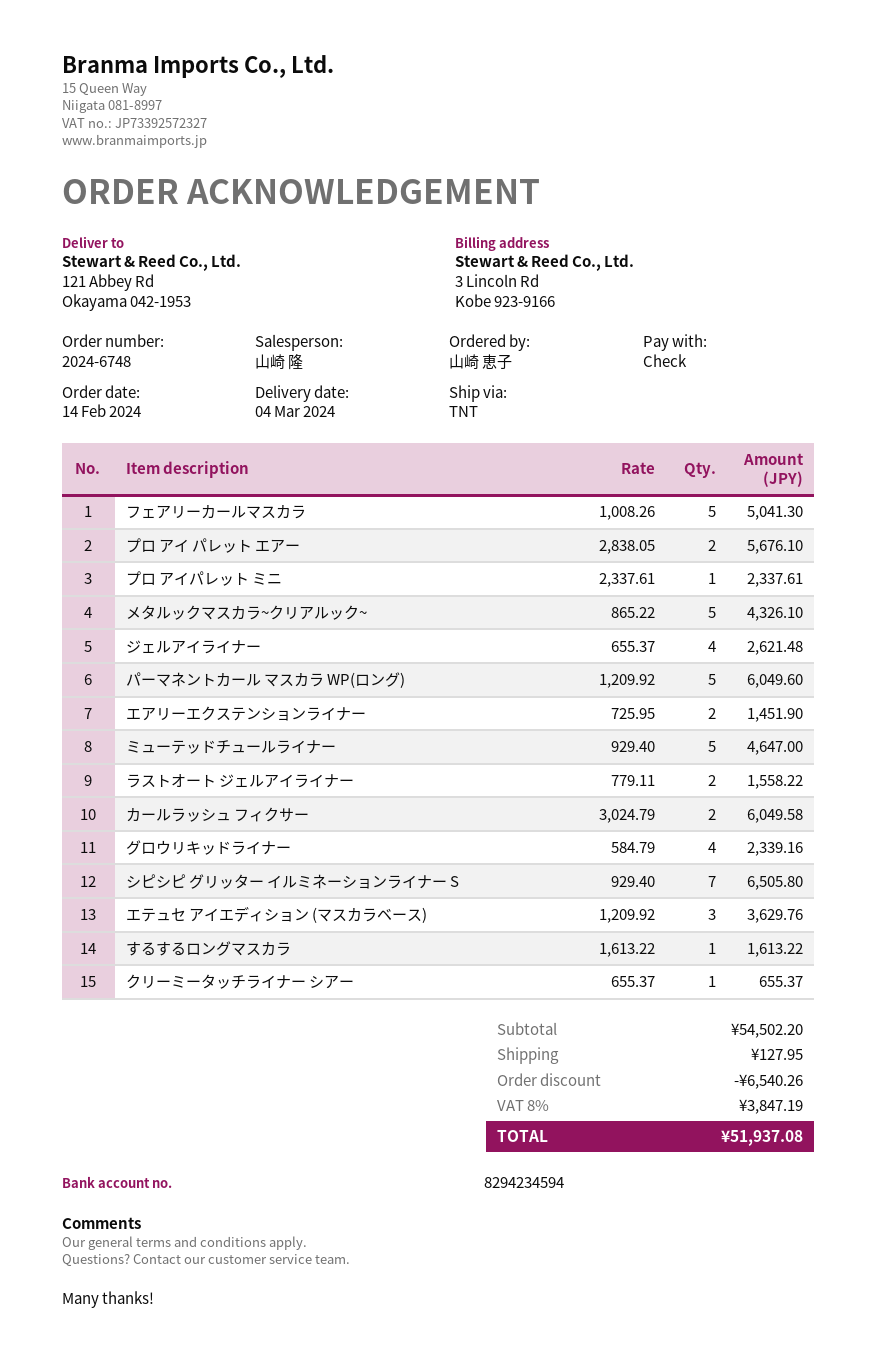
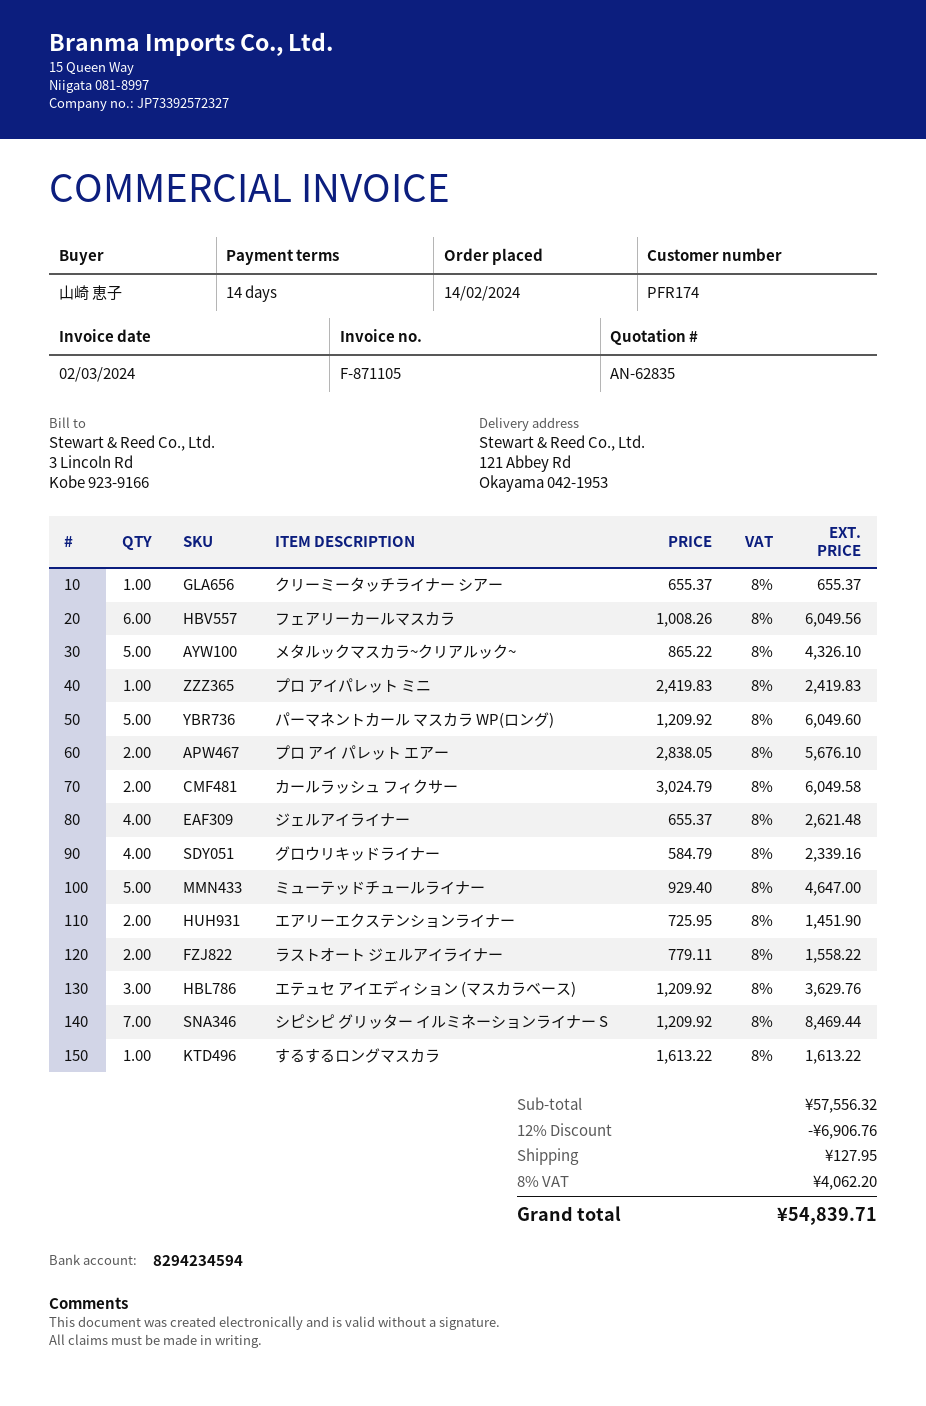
フェアリーカールマスカラ: 5 x 1008.26 = 5041.30 -> 6 x 1008.26 = 6049.56
プロ アイパレット ミニ: 1 x 2337.61 = 2337.61 -> 1 x 2419.83 = 2419.83
シピシピ グリッター イルミネーションライナー S: 7 x 929.40 = 6505.80 -> 7 x 1209.92 = 8469.44
subtotal: 54502.20 -> 57556.32
discount: 6540.26 -> 6906.76
tax: 8% = 3847.19 -> 8% = 4062.20
total: 51937.08 -> 54839.71

